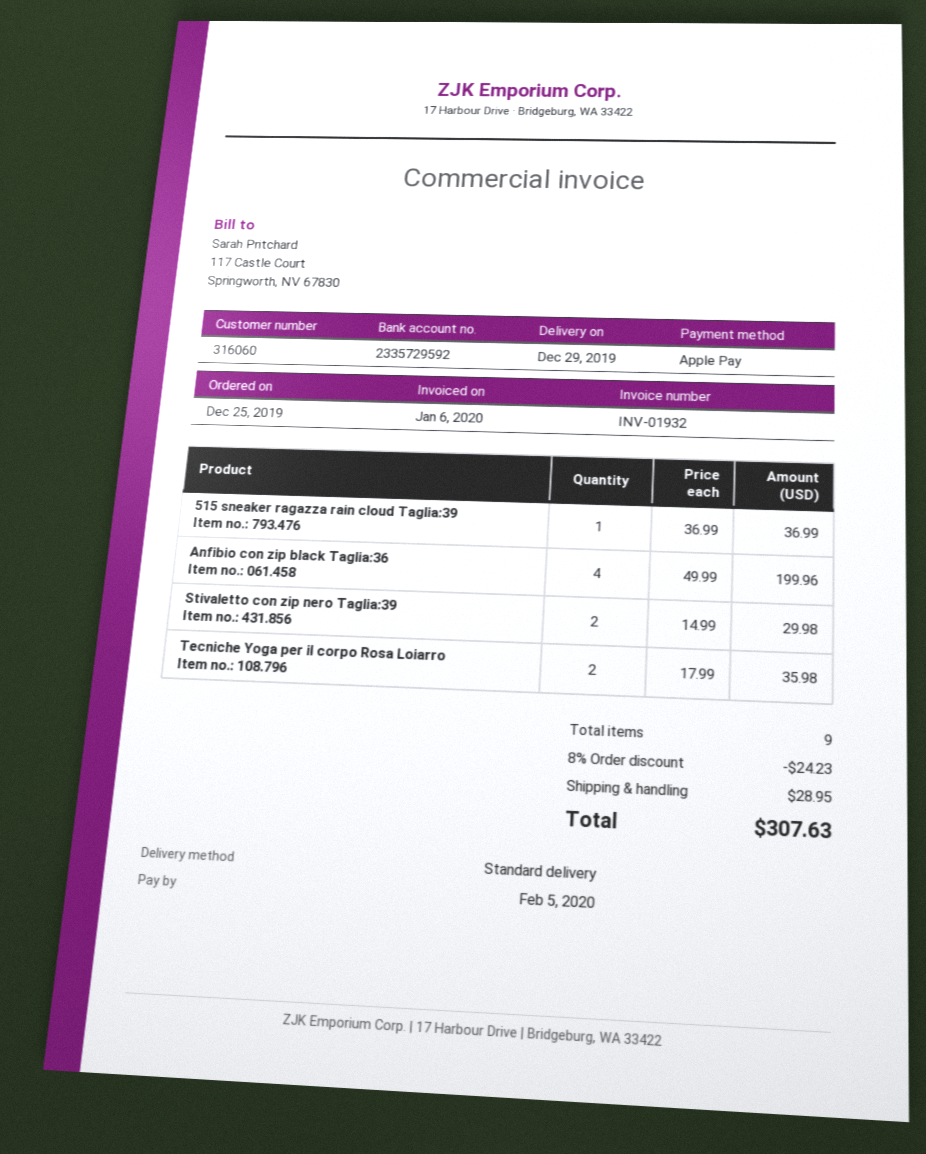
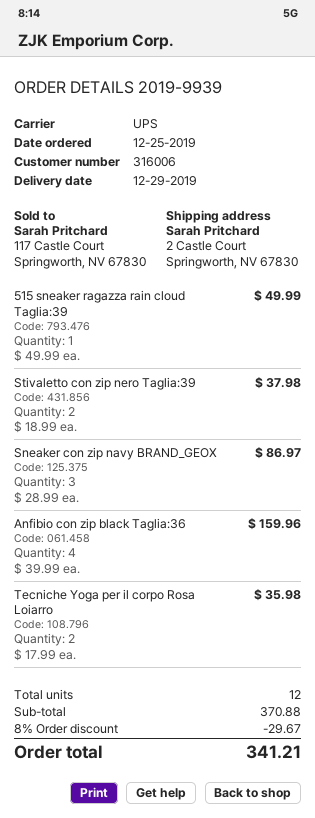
customer number: 316060 -> 316006
shipping method: standard -> UPS
515 sneaker ragazza rain cloud Taglia:39: 1 x 36.99 = 36.99 -> 1 x 49.99 = 49.99
Anfibio con zip black Taglia:36: 4 x 49.99 = 199.96 -> 4 x 39.99 = 159.96
Stivaletto con zip nero Taglia:39: 2 x 14.99 = 29.98 -> 2 x 18.99 = 37.98
Sneaker con zip navy BRAND_GEOX: none -> 3 x 28.99 = 86.97
total quantity: 9 -> 12
discount: 8% = 24.23 -> 8% = 29.67
shipping: 28.95 -> none
total: 307.63 -> 341.21

